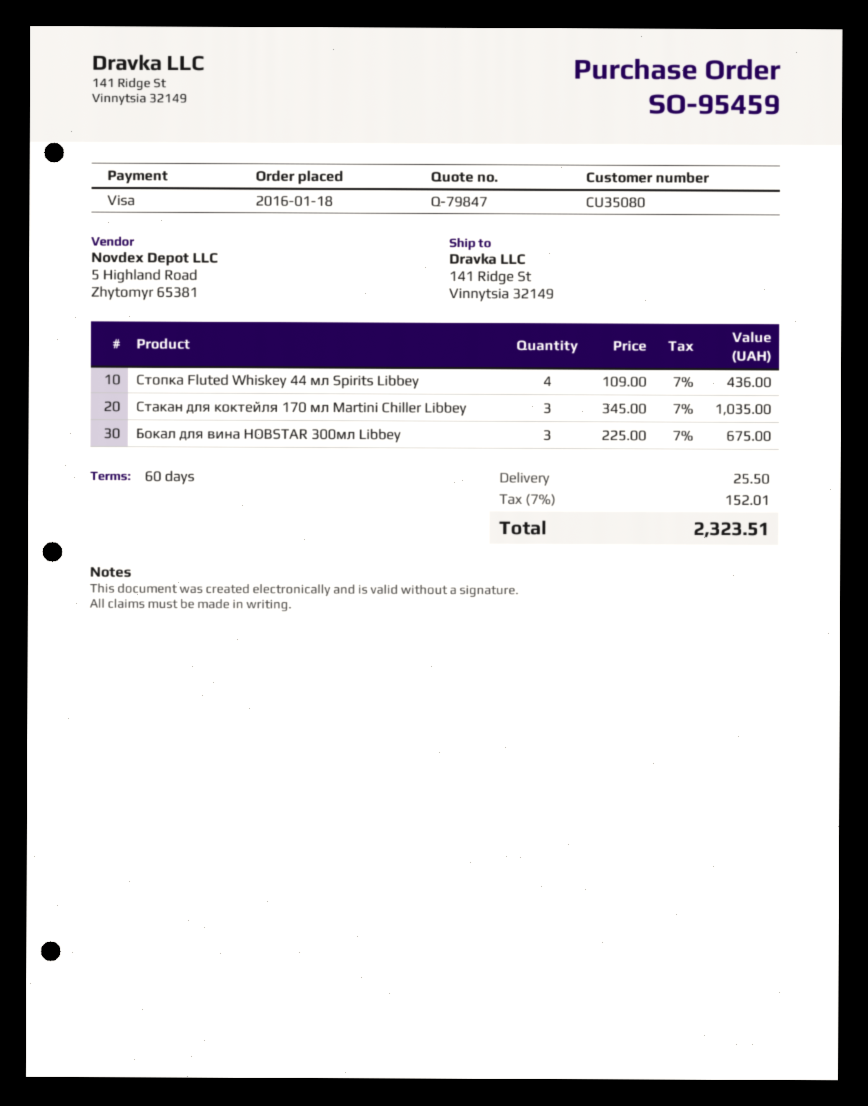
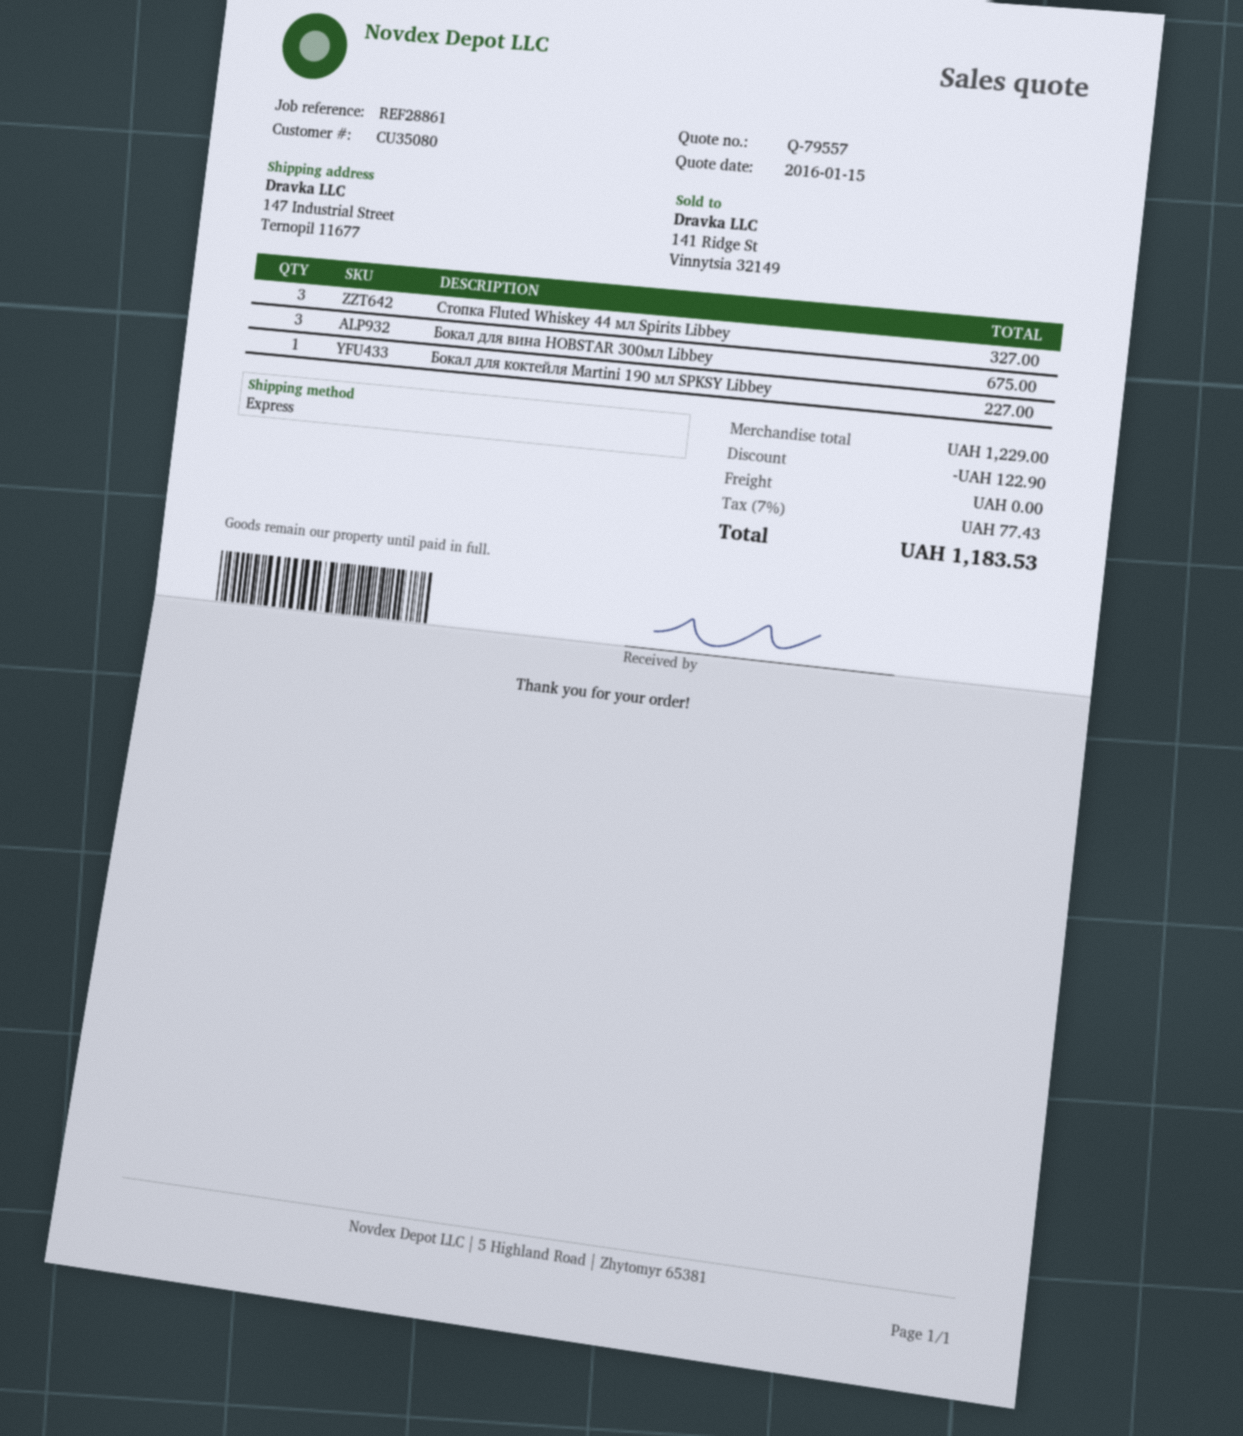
quote number: Q-79847 -> Q-79557
ship to: 141 Ridge St, Vinnytsia 32149 -> 147 Industrial Street, Ternopil 11677
Стопка Fluted Whiskey 44 мл Spirits Libbey: 4 for 436.00 -> 3 for 327.00
Стакан для коктейля 170 мл Martini Chiller Libbey: 3 for 1035.00 -> none
Бокал для коктейля Martini 190 мл SPKSY Libbey: none -> 1 for 227.00
discount: none -> 122.90
shipping: 25.50 -> 0.00
tax: 7% = 152.01 -> 7% = 77.43
total: 2323.51 -> 1183.53

